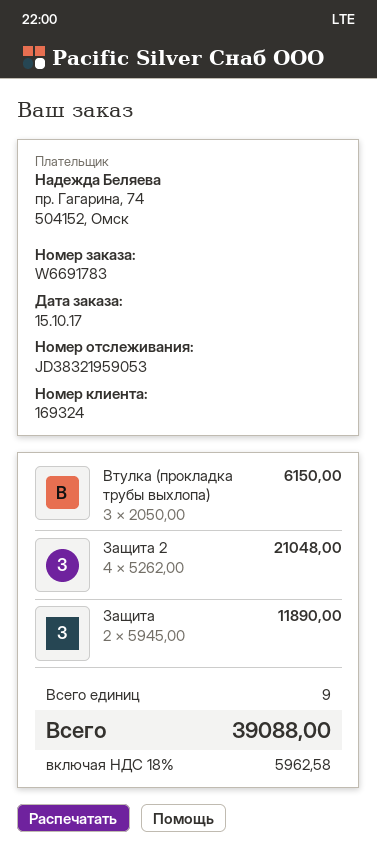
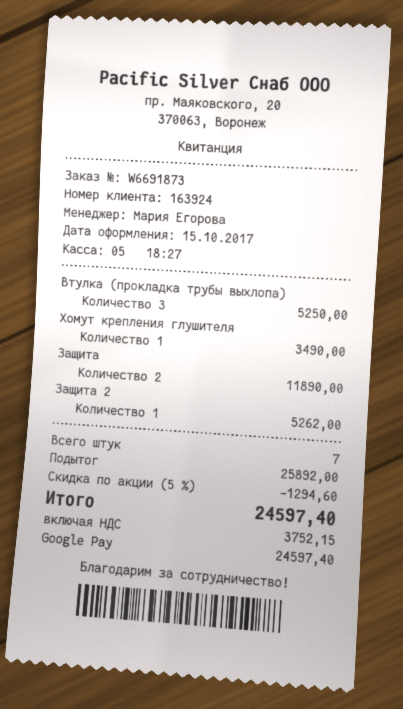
order number: W6691783 -> W6691873
customer number: 169324 -> 163924
Втулка (прокладка трубы выхлопа): 3 for 6150.00 -> 3 for 5250.00
Защита 2: 4 for 21048.00 -> 1 for 5262.00
Хомут крепления глушителя: none -> 1 for 3490.00
total quantity: 9 -> 7
discount: none -> 5% = 1294.60
tax: 5962.58 -> 3752.15
total: 39088.00 -> 24597.40

